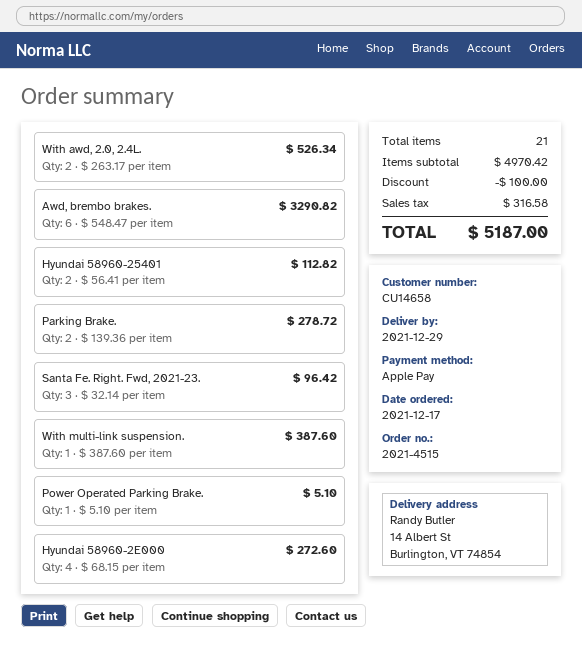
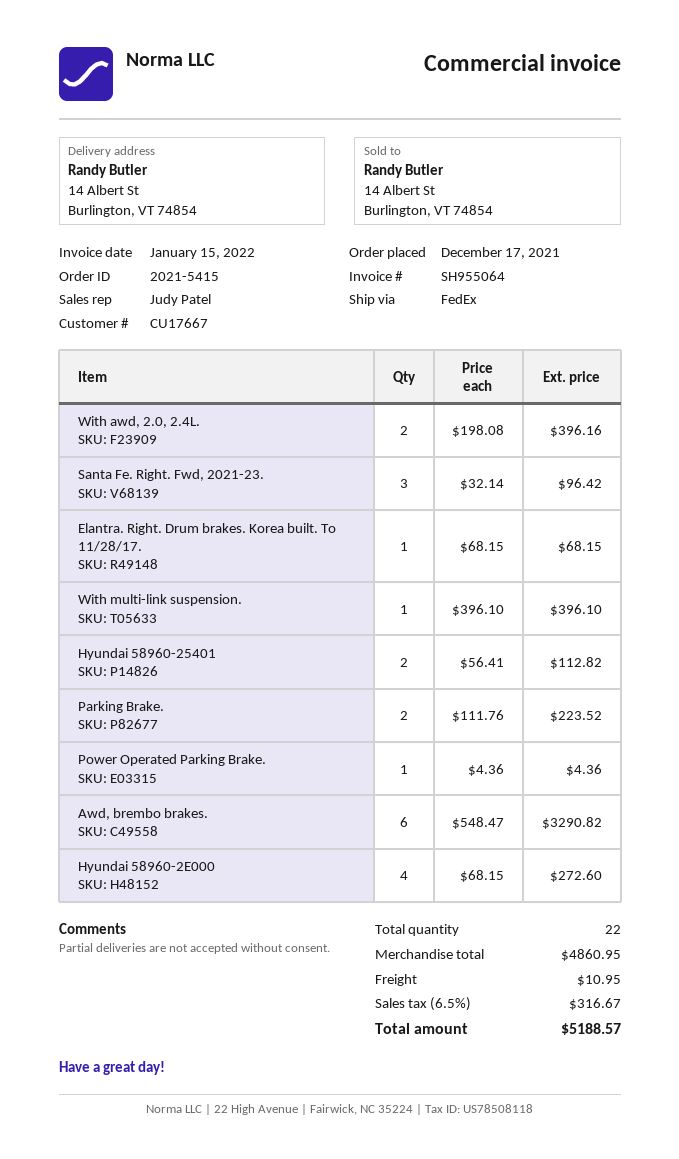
order number: 2021-4515 -> 2021-5415
customer number: CU14658 -> CU17667
With awd, 2.0, 2.4L.: 2 x 263.17 = 526.34 -> 2 x 198.08 = 396.16
Parking Brake.: 2 x 139.36 = 278.72 -> 2 x 111.76 = 223.52
With multi-link suspension.: 1 x 387.60 = 387.60 -> 1 x 396.10 = 396.10
Power Operated Parking Brake.: 1 x 5.10 = 5.10 -> 1 x 4.36 = 4.36
Elantra. Right. Drum brakes. Korea built. To 11/28/17.: none -> 1 x 68.15 = 68.15
total quantity: 21 -> 22
subtotal: 4970.42 -> 4860.95
discount: 100.00 -> none
shipping: none -> 10.95
tax: 316.58 -> 316.67
total: 5187.00 -> 5188.57

